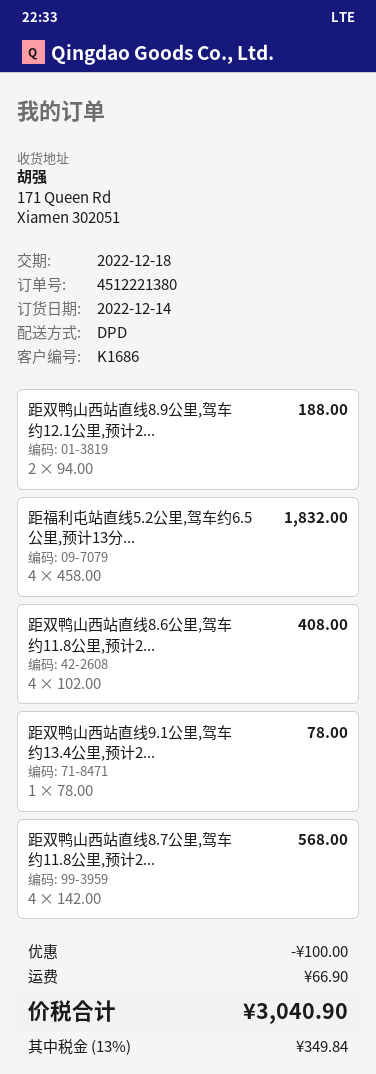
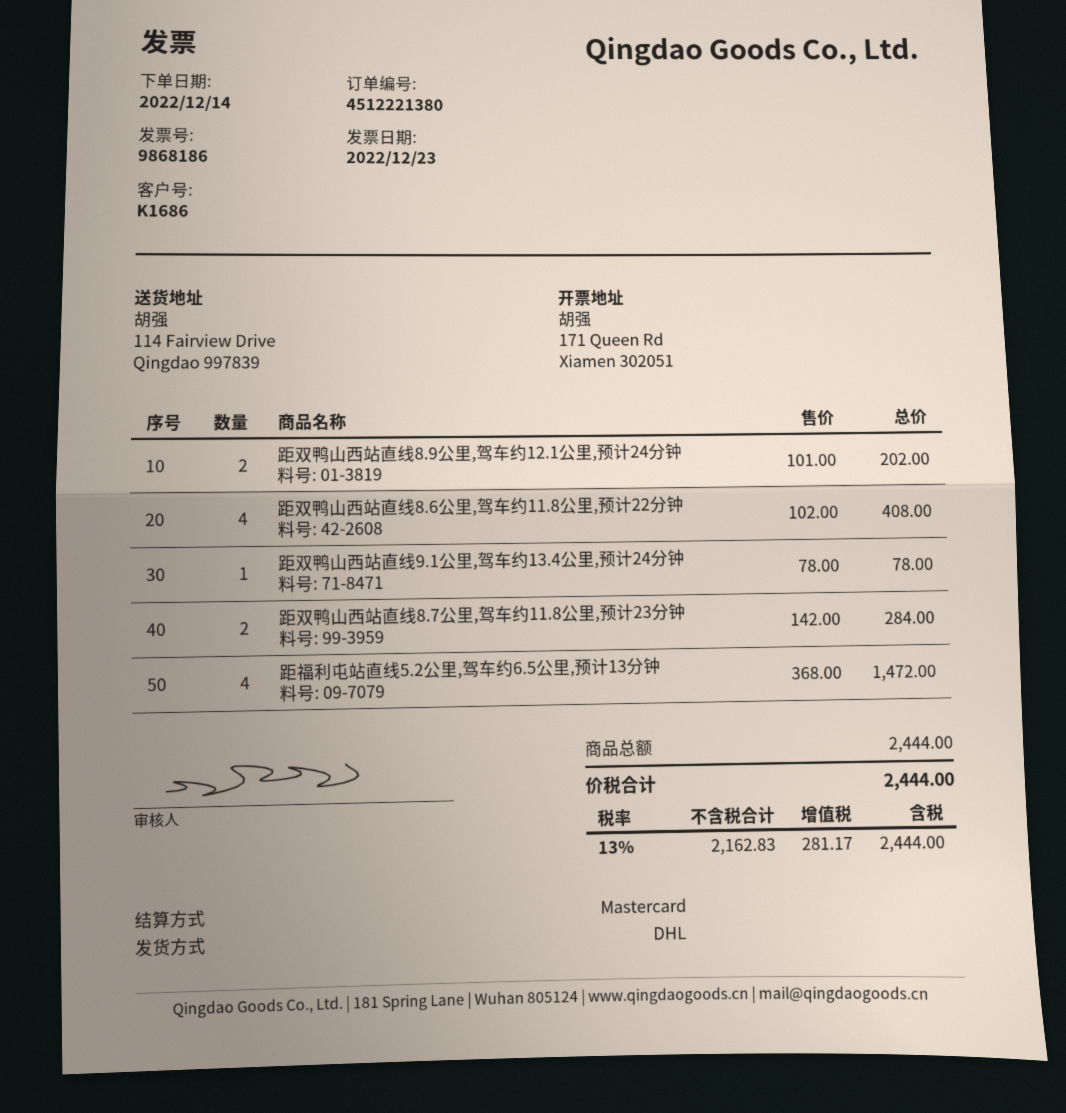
shipping method: DPD -> DHL
ship to: 171 Queen Rd, Xiamen 302051 -> 114 Fairview Drive, Qingdao 997839
距双鸭山西站直线8.9公里,驾车约12.1公里,预计2...: 2 x 94.00 = 188.00 -> 2 x 101.00 = 202.00
距福利屯站直线5.2公里,驾车约6.5公里,预计13分...: 4 x 458.00 = 1832.00 -> 4 x 368.00 = 1472.00
距双鸭山西站直线8.7公里,驾车约11.8公里,预计2...: 4 x 142.00 = 568.00 -> 2 x 142.00 = 284.00
discount: 100.00 -> none
shipping: 66.90 -> none
tax: 13% = 349.84 -> 13% = 281.17
total: 3040.90 -> 2444.00

